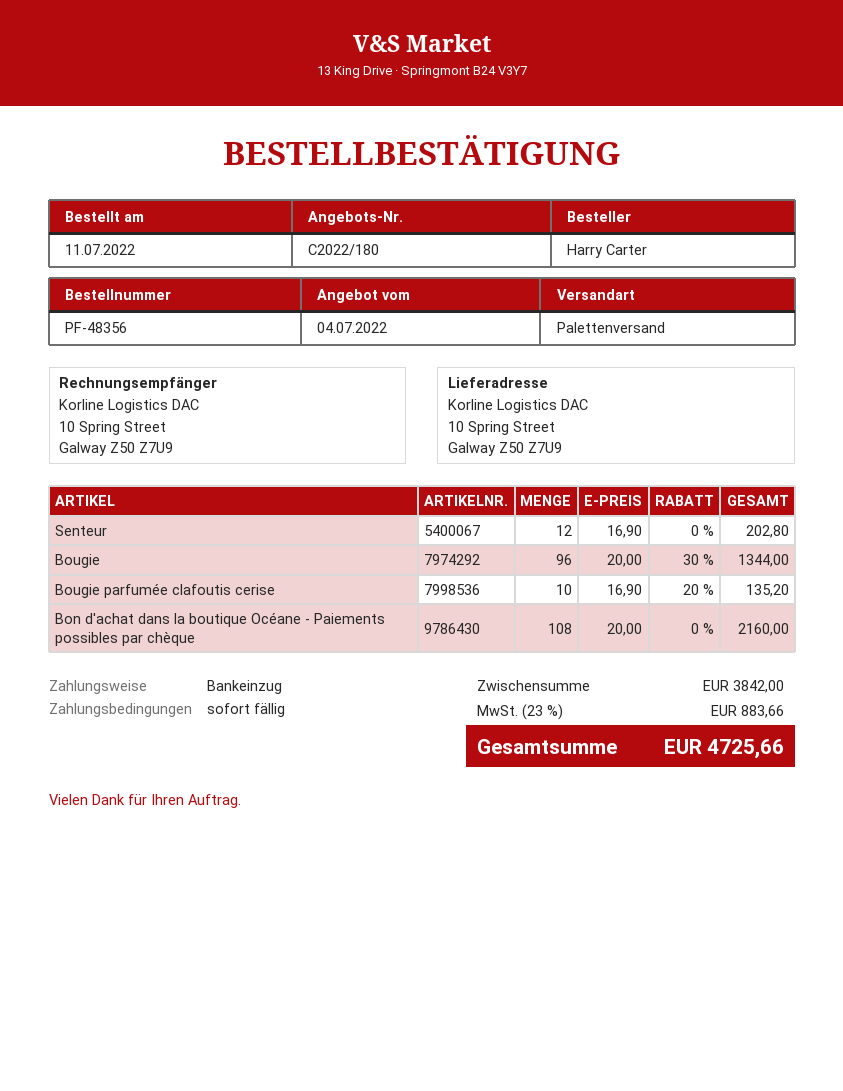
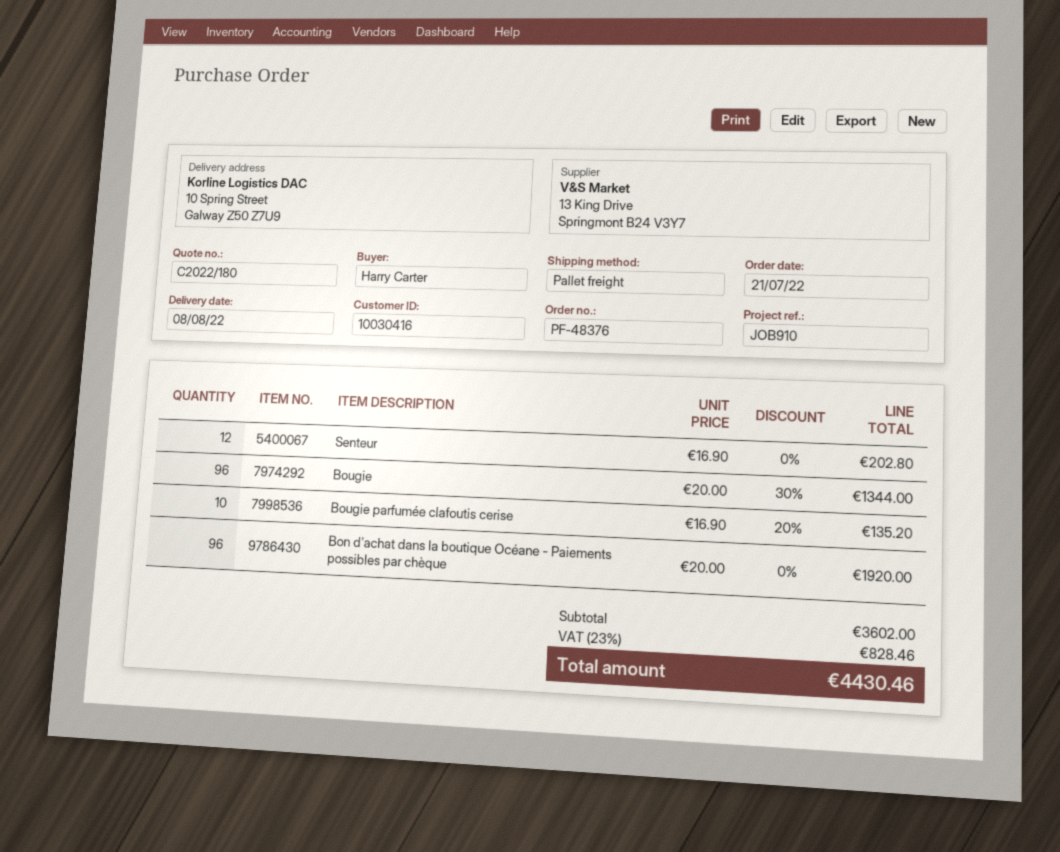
order number: PF-48356 -> PF-48376
order date: 2022-07-11 -> 2022-07-21
Bon d'achat dans la boutique Océane - Paiements possibles par chèque: 108 x 20.00 = 2160.00 -> 96 x 20.00 = 1920.00
subtotal: 3842.00 -> 3602.00
tax: 23% = 883.66 -> 23% = 828.46
total: 4725.66 -> 4430.46

